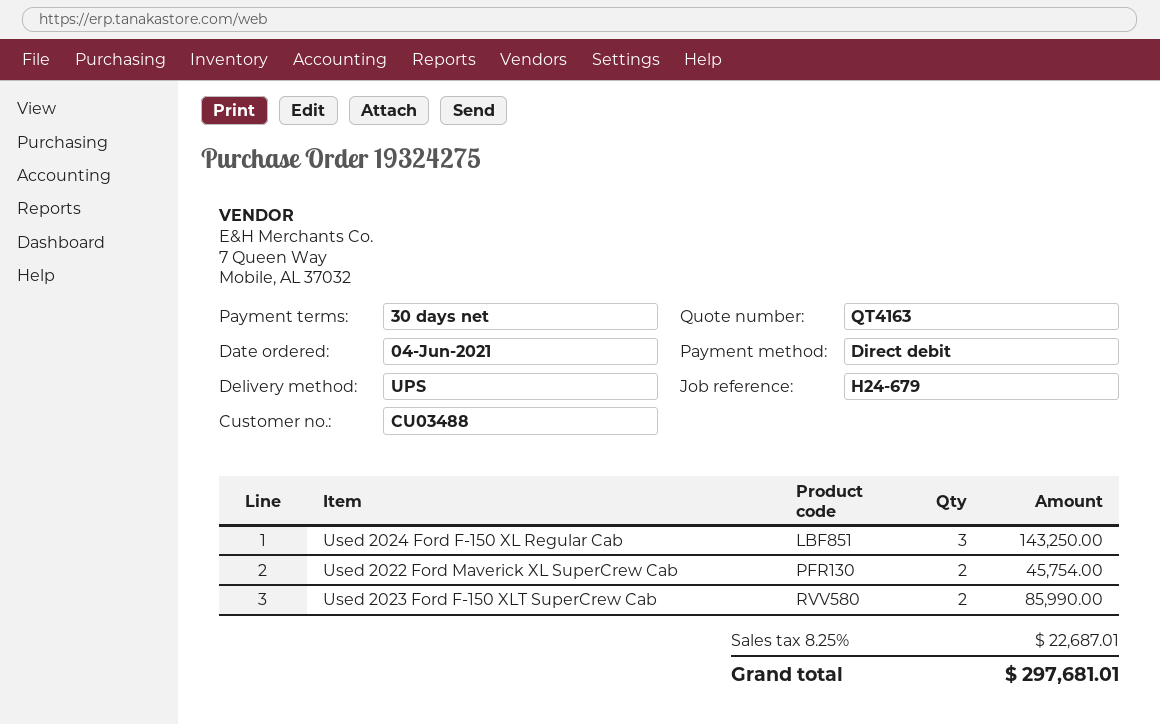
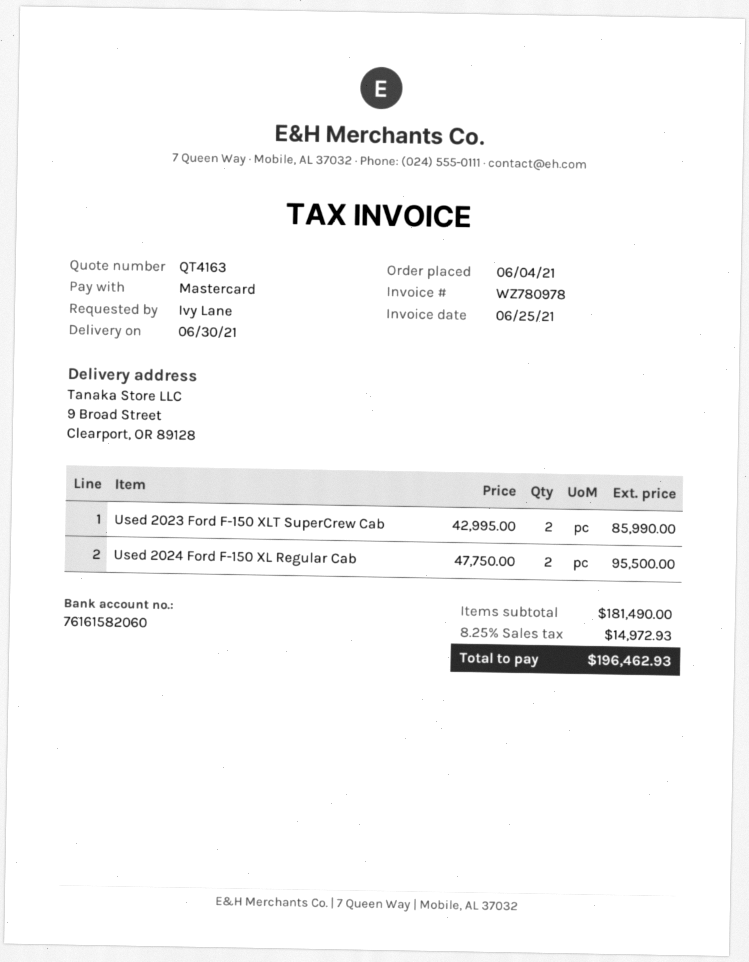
payment method: direct debit -> Mastercard
Used 2024 Ford F-150 XL Regular Cab: 3 for 143250.00 -> 2 for 95500.00
Used 2022 Ford Maverick XL SuperCrew Cab: 2 for 45754.00 -> none
tax: 8.25% = 22687.01 -> 8.25% = 14972.93
total: 297681.01 -> 196462.93

